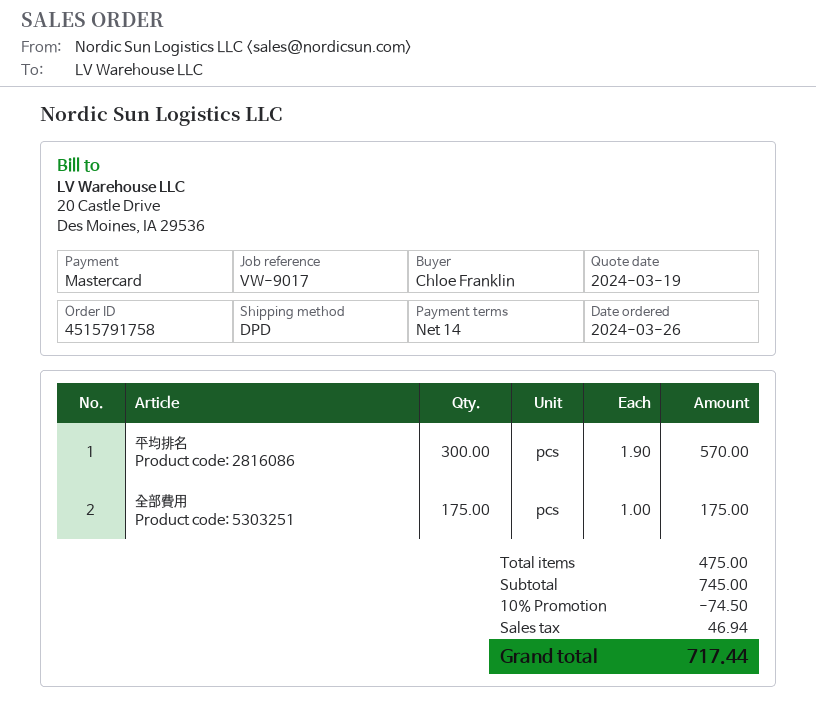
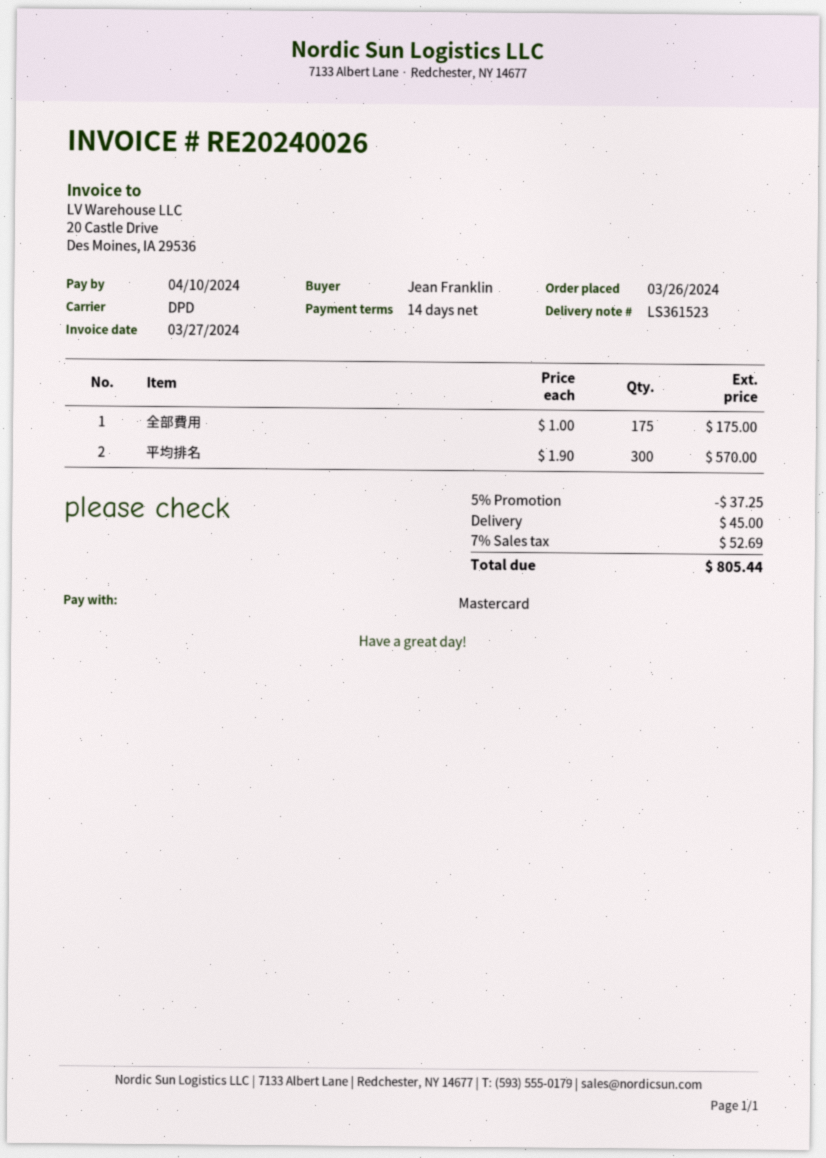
ordered by: Chloe Franklin -> Jean Franklin
discount: 10% = 74.50 -> 5% = 37.25
shipping: none -> 45.00
tax: 46.94 -> 52.69
total: 717.44 -> 805.44

